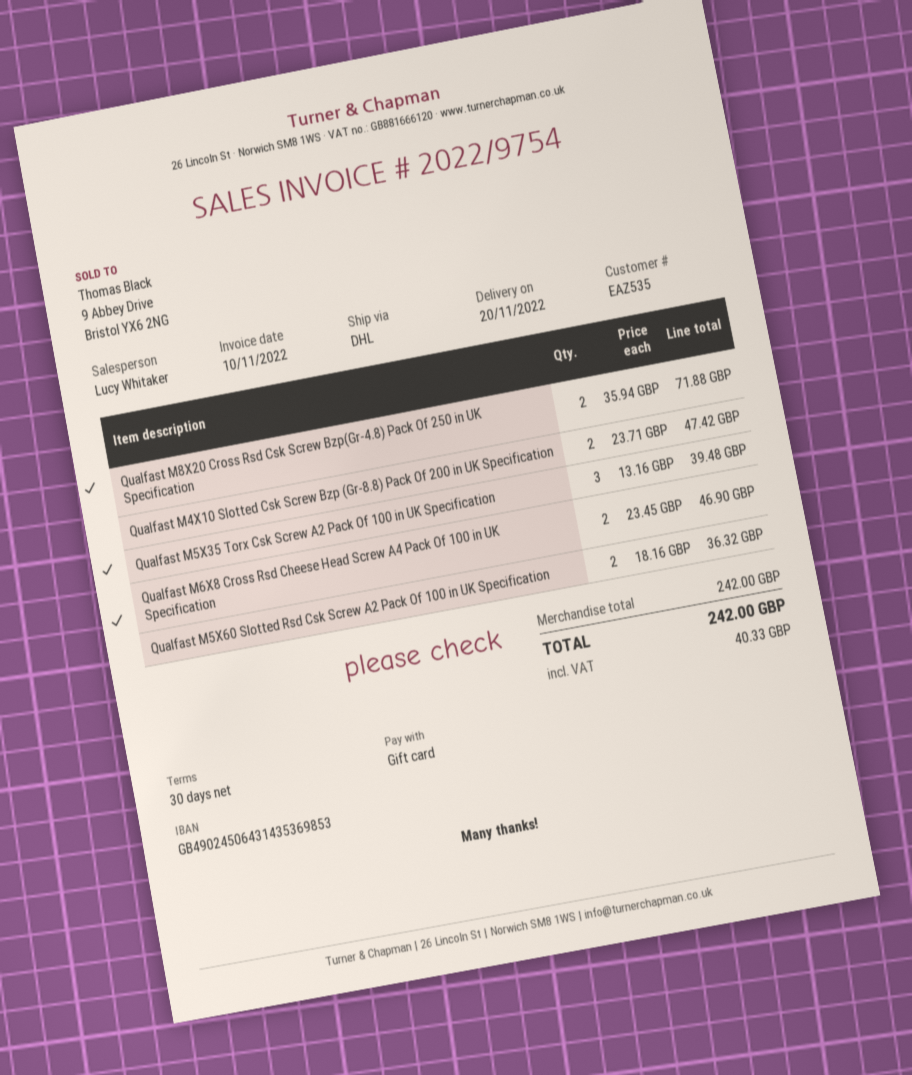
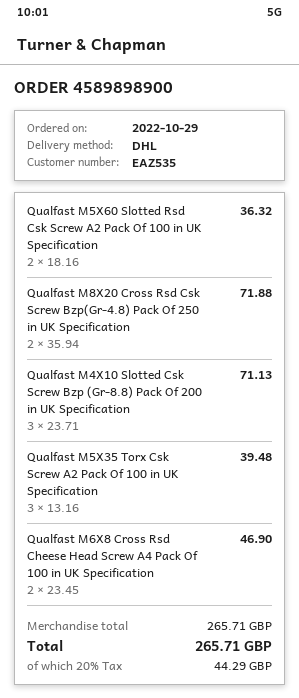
Qualfast M4X10 Slotted Csk Screw Bzp (Gr-8.8) Pack Of 200 in UK Specification: 2 x 23.71 = 47.42 -> 3 x 23.71 = 71.13
subtotal: 242.00 -> 265.71
tax: 40.33 -> 44.29
total: 242.00 -> 265.71

